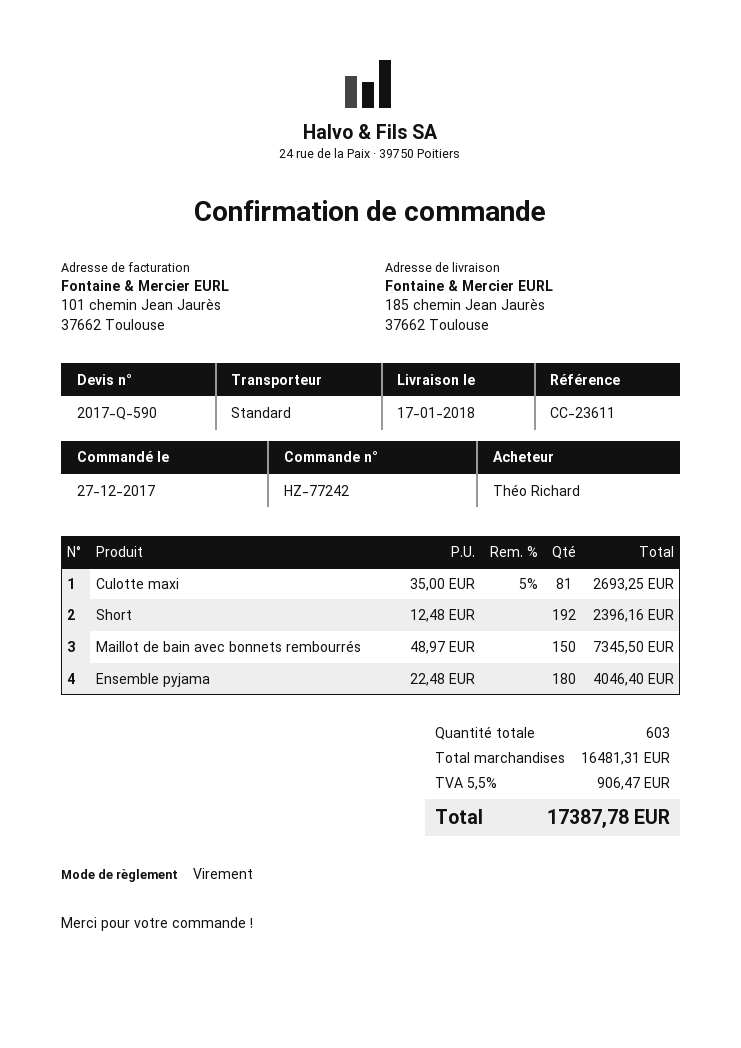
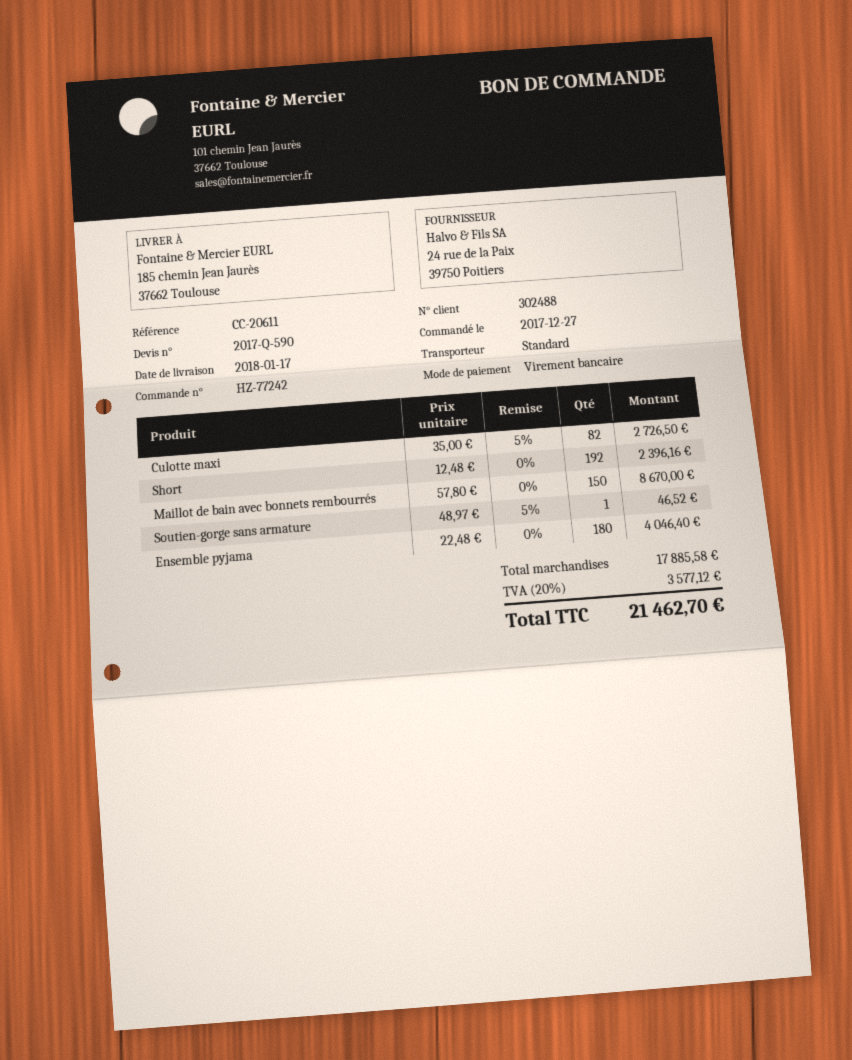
reference: CC-23611 -> CC-20611
Culotte maxi: 81 x 35.00 - 5% = 2693.25 -> 82 x 35.00 - 5% = 2726.50
Maillot de bain avec bonnets rembourrés: 150 x 48.97 = 7345.50 -> 150 x 57.80 = 8670.00
Soutien-gorge sans armature: none -> 1 x 48.97 - 5% = 46.52
subtotal: 16481.31 -> 17885.58
tax: 5.5% = 906.47 -> 20% = 3577.12
total: 17387.78 -> 21462.70

